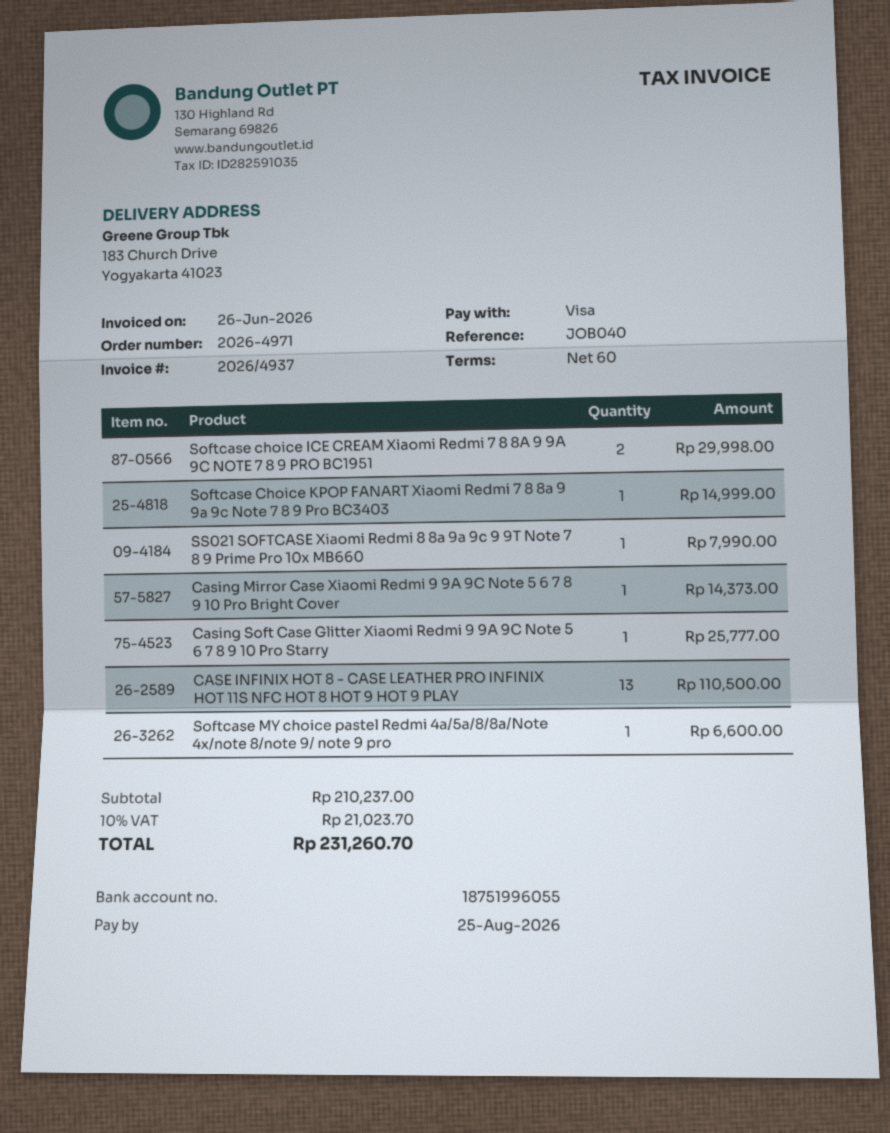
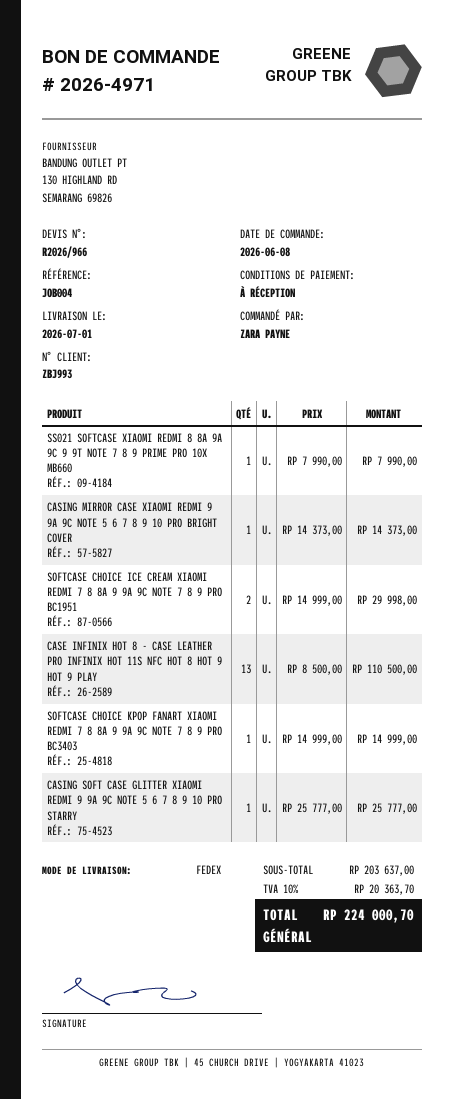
payment terms: 60 days -> on receipt
reference: JOB040 -> JOB004
Softcase MY choice pastel Redmi 4a/5a/8/8a/Note 4x/note 8/note 9/ note 9 pro: 1 for 6600.00 -> none
subtotal: 210237.00 -> 203637.00
tax: 10% = 21023.70 -> 10% = 20363.70
total: 231260.70 -> 224000.70

